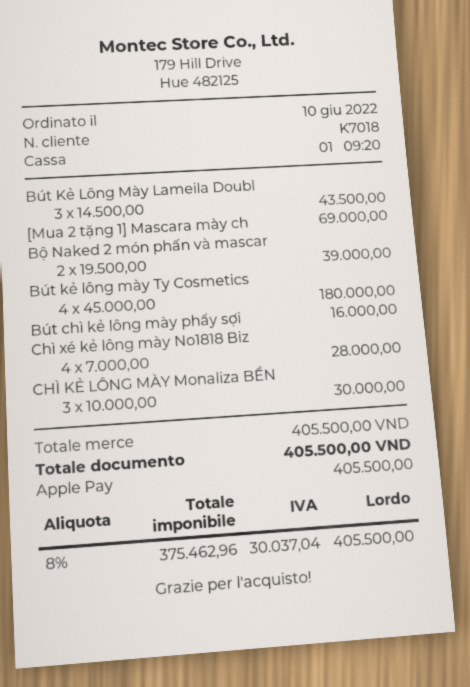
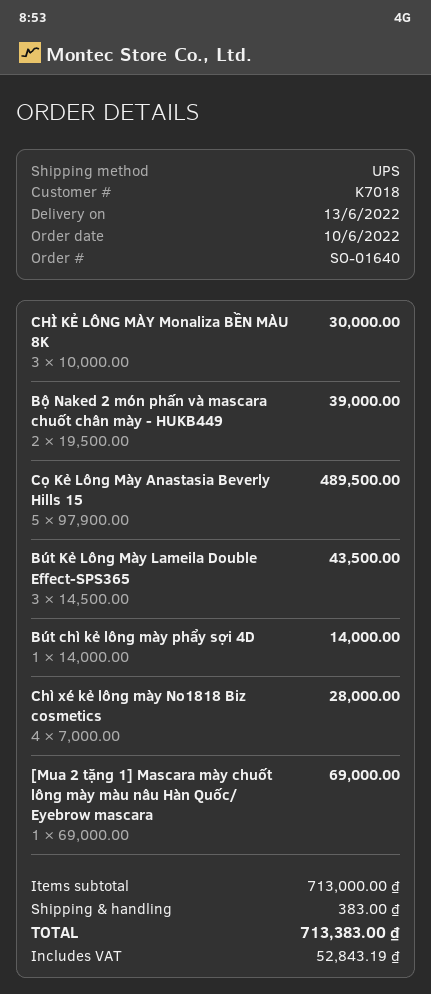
Bút kẻ lông mày Ty Cosmetics: 4 x 45000.00 = 180000.00 -> none
Bút chì kẻ lông mày phẩy sợi: 1 x 16000.00 = 16000.00 -> 1 x 14000.00 = 14000.00
Cọ Kẻ Lông Mày Anastasia Beverly Hills 15: none -> 5 x 97900.00 = 489500.00
subtotal: 405500.00 -> 713000.00
shipping: none -> 383.00
tax: 30037.04 -> 52843.19
total: 405500.00 -> 713383.00

